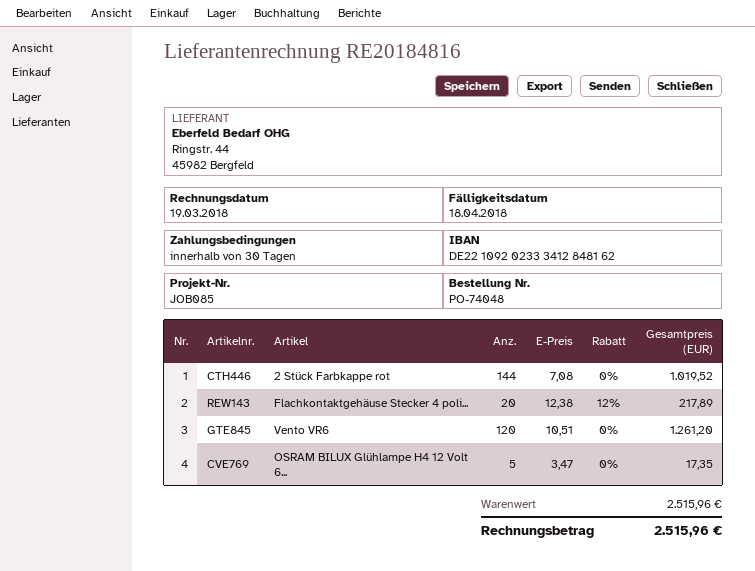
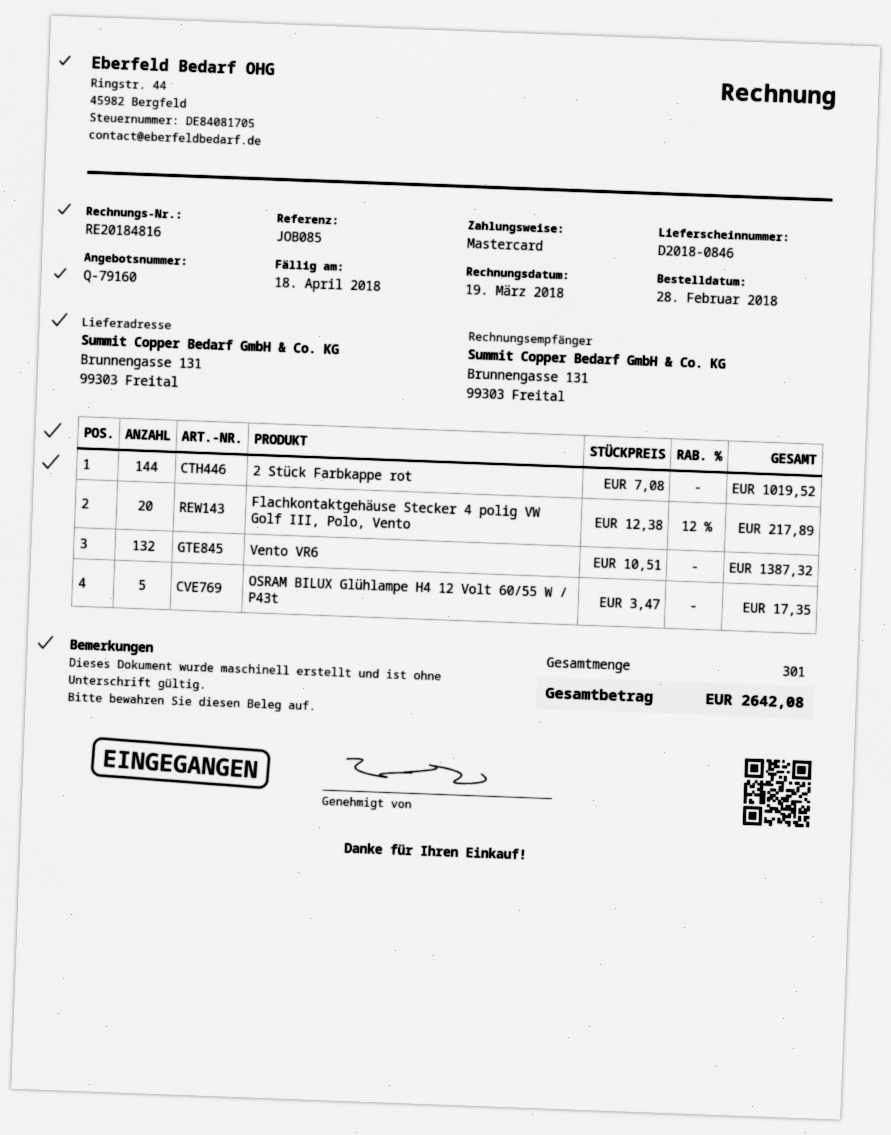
Vento VR6: 120 x 10.51 = 1261.20 -> 132 x 10.51 = 1387.32
total: 2515.96 -> 2642.08

